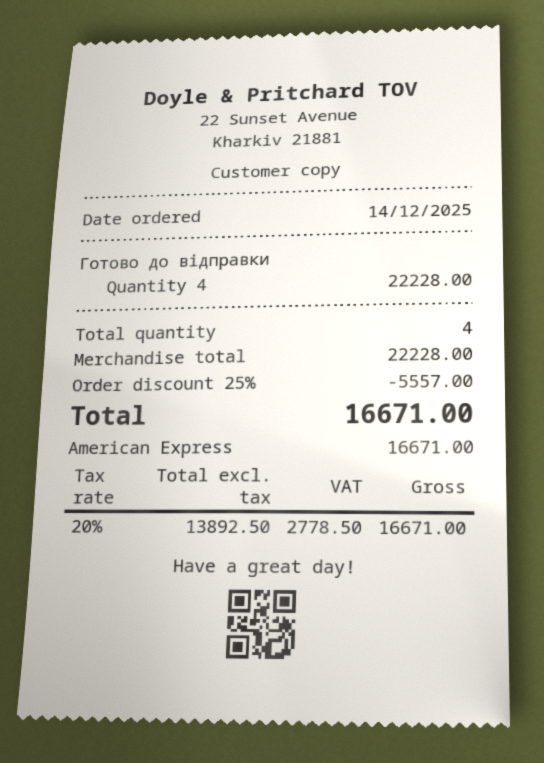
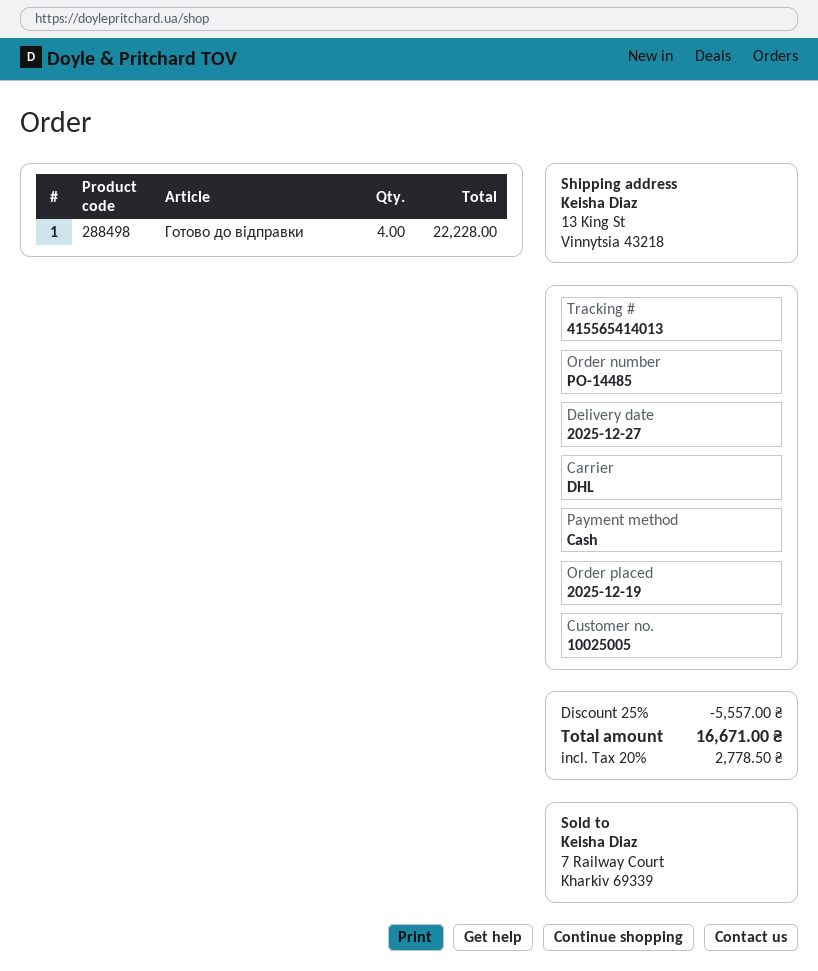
order date: 2025-12-14 -> 2025-12-19
payment method: American Express -> cash

